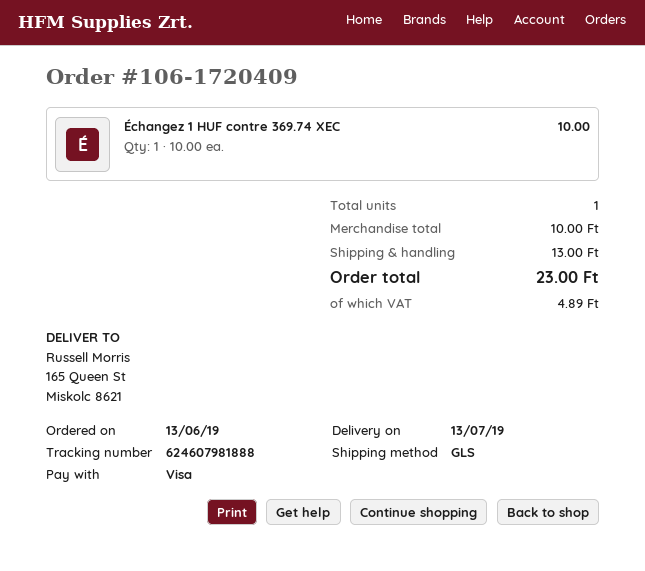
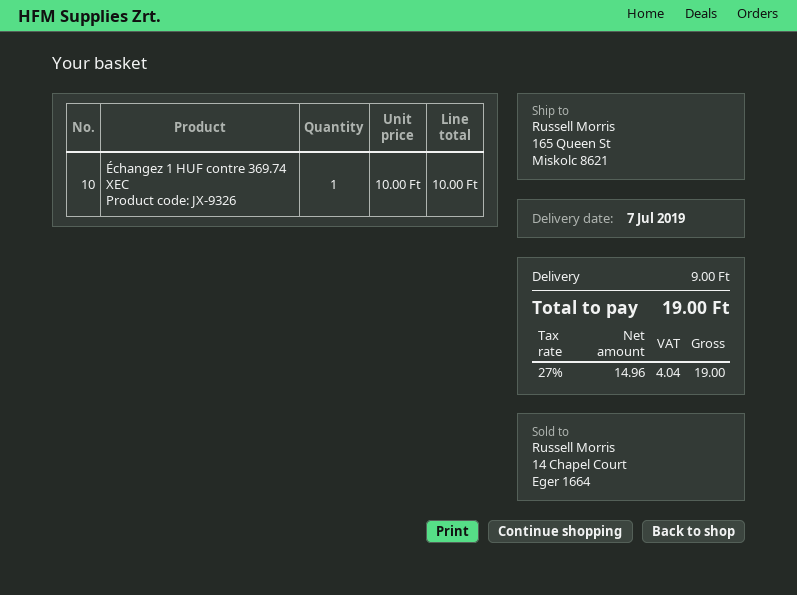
delivery date: 2019-07-13 -> 2019-07-07
shipping: 13.00 -> 9.00
tax: 4.89 -> 4.04
total: 23.00 -> 19.00

